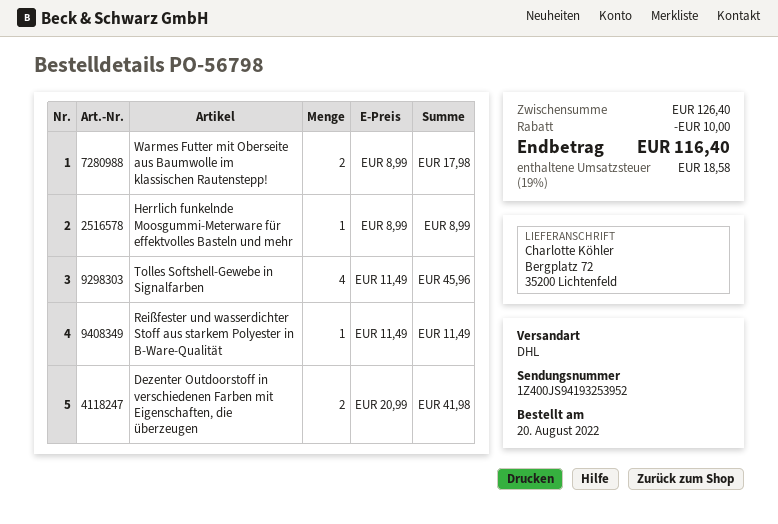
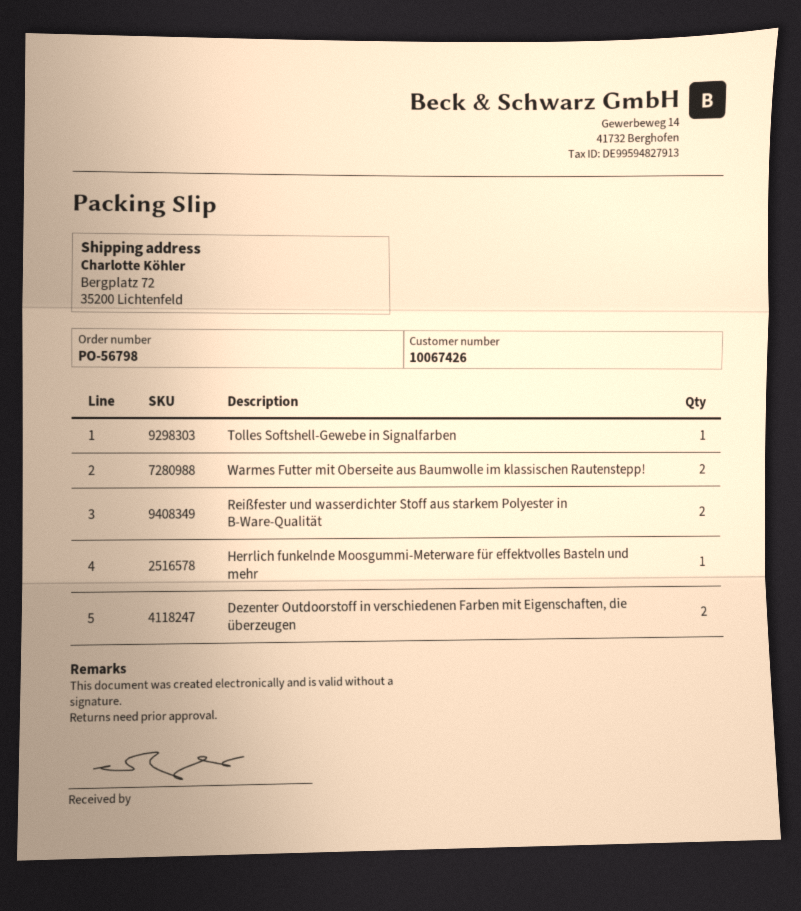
Tolles Softshell-Gewebe in Signalfarben: 4 -> 1
Reißfester und wasserdichter Stoff aus starkem Polyester in B-Ware-Qualität: 1 -> 2

